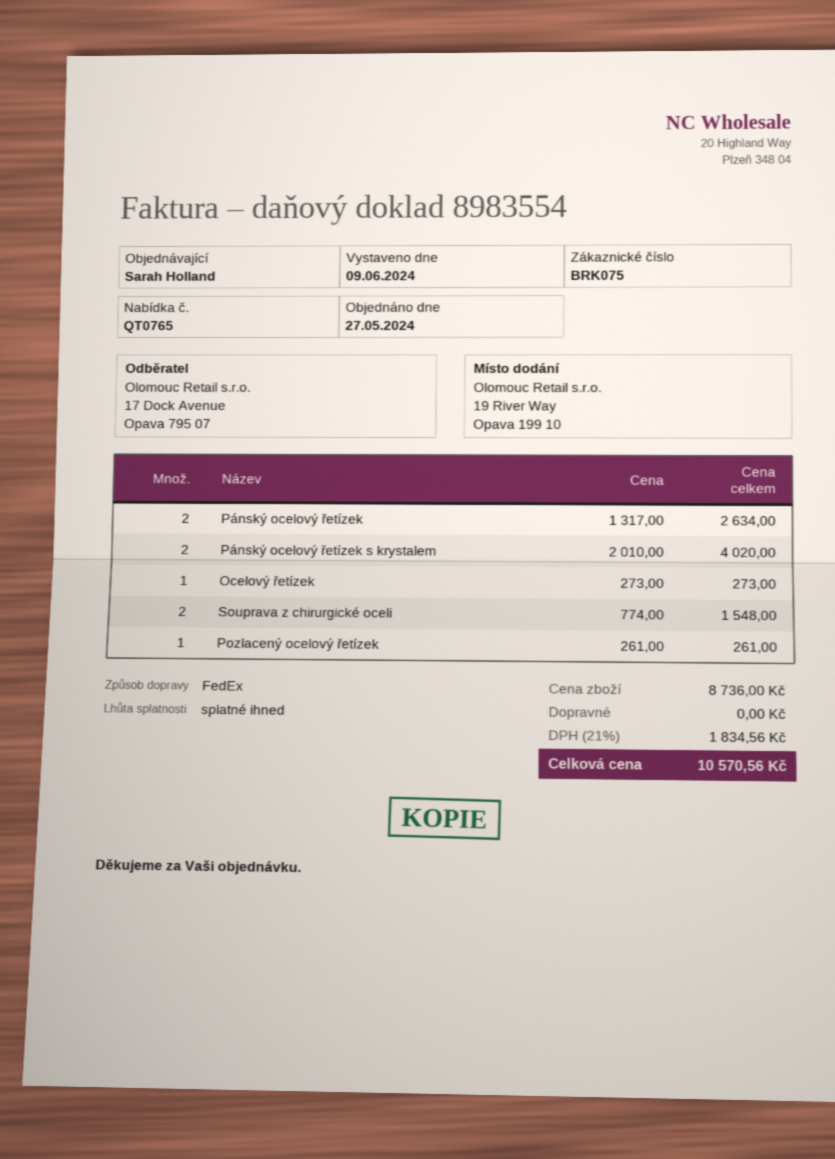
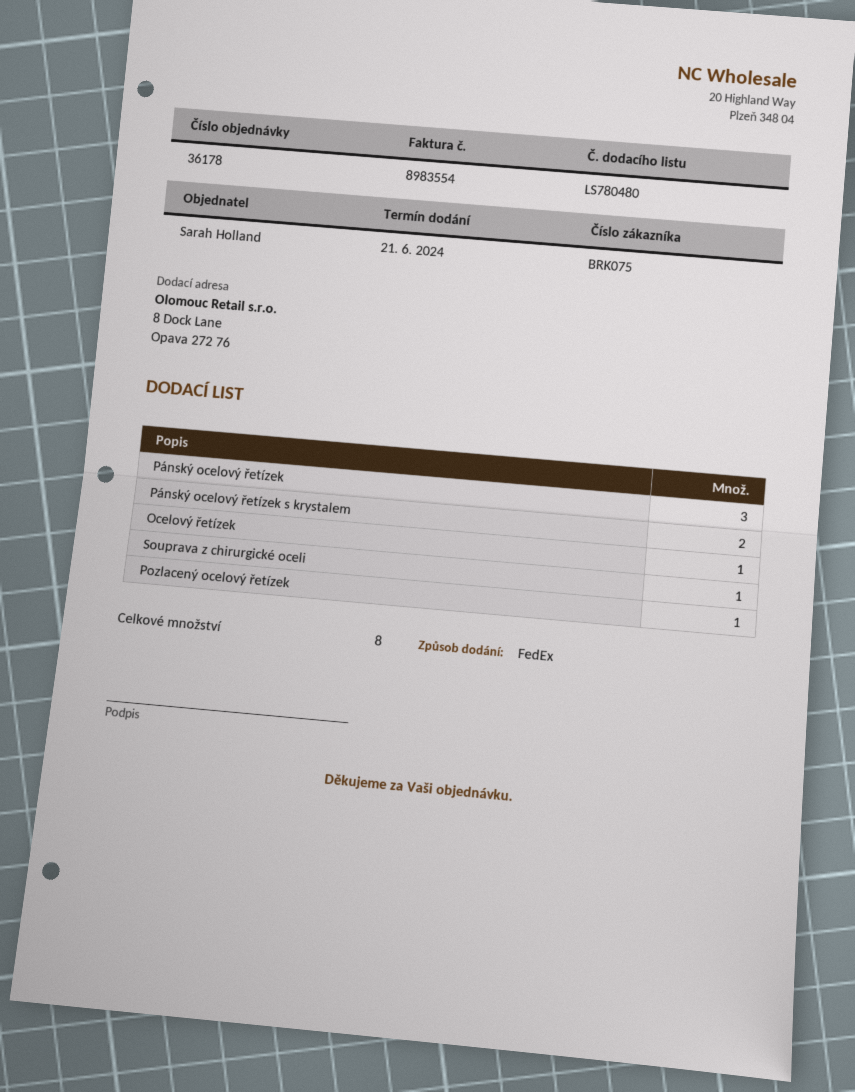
ship to: 19 River Way, Opava 199 10 -> 8 Dock Lane, Opava 272 76
Pánský ocelový řetízek: 2 -> 3
Souprava z chirurgické oceli: 2 -> 1

